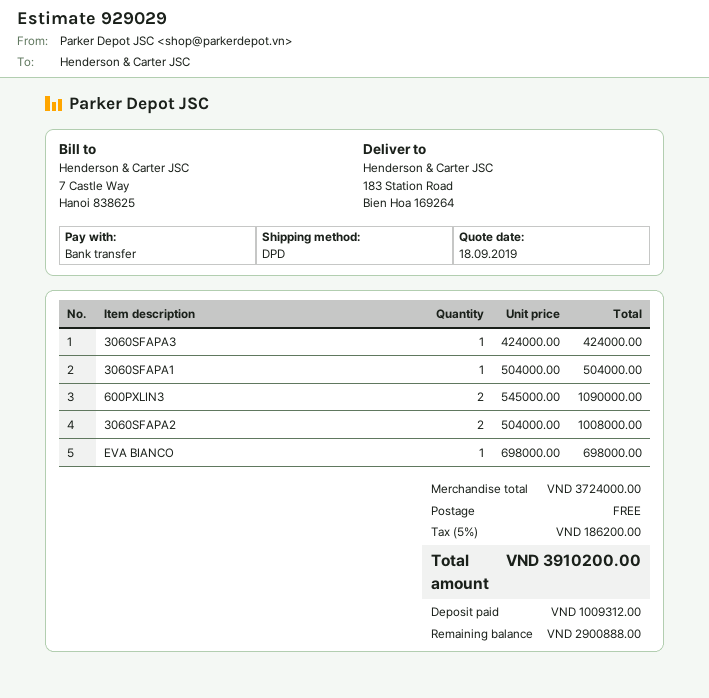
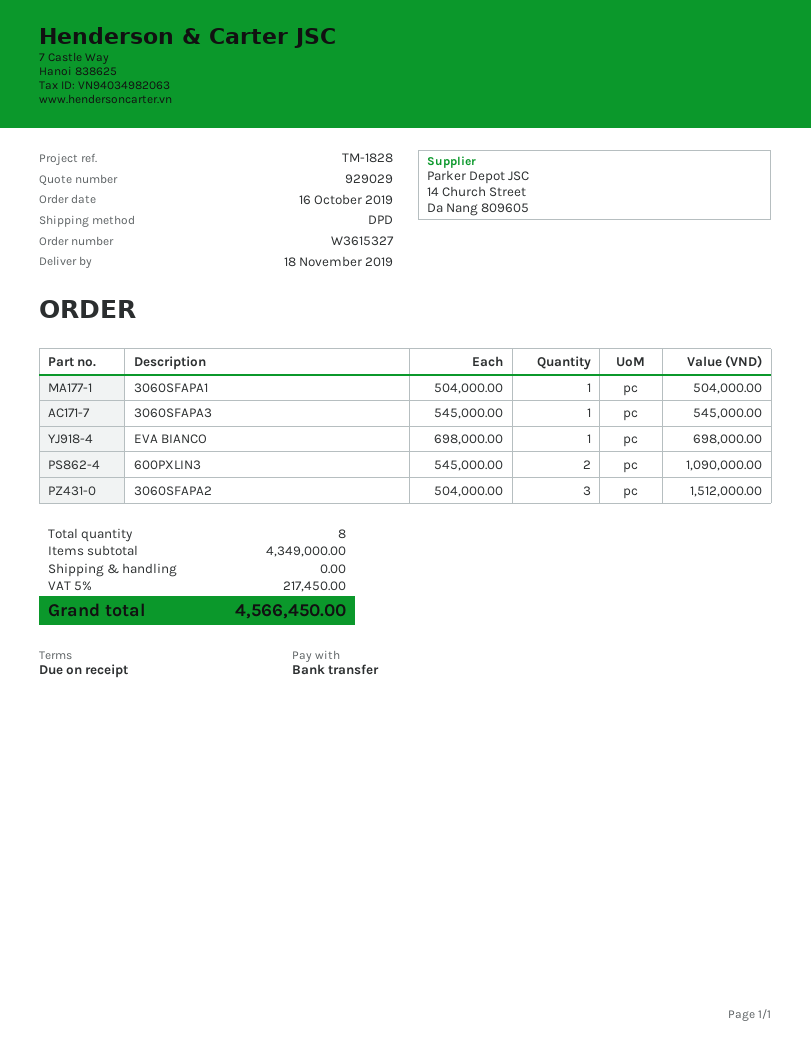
3060SFAPA3: 1 x 424000.00 = 424000.00 -> 1 x 545000.00 = 545000.00
3060SFAPA2: 2 x 504000.00 = 1008000.00 -> 3 x 504000.00 = 1512000.00
subtotal: 3724000.00 -> 4349000.00
tax: 5% = 186200.00 -> 5% = 217450.00
total: 3910200.00 -> 4566450.00

